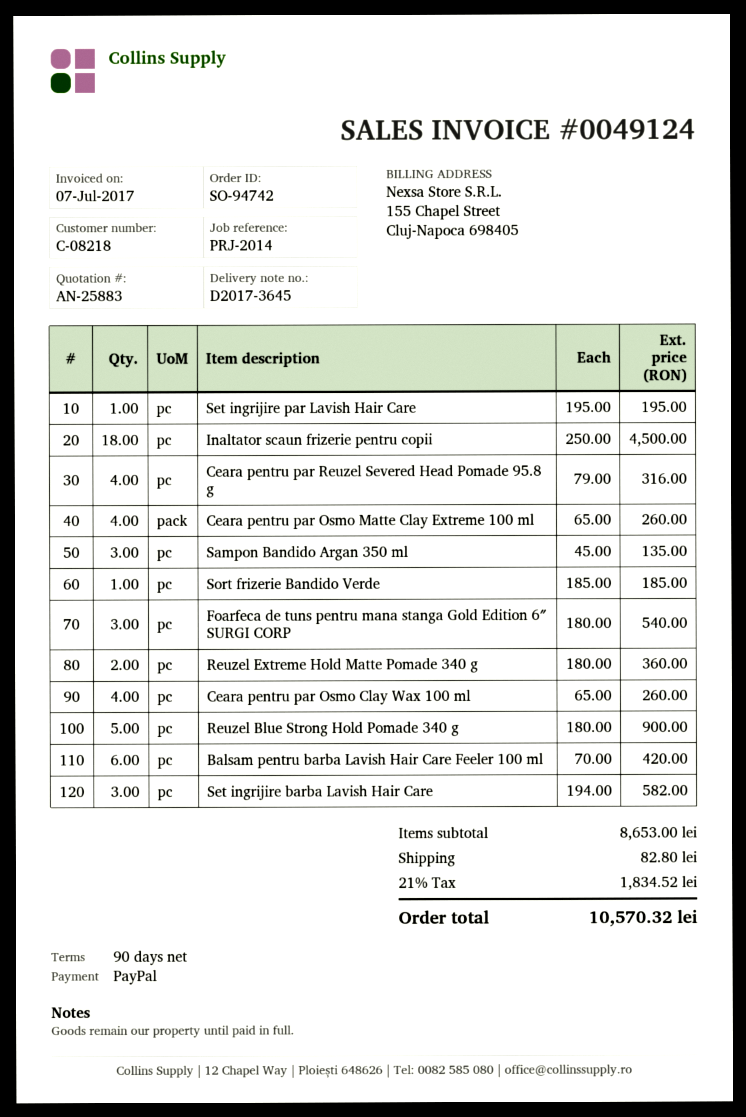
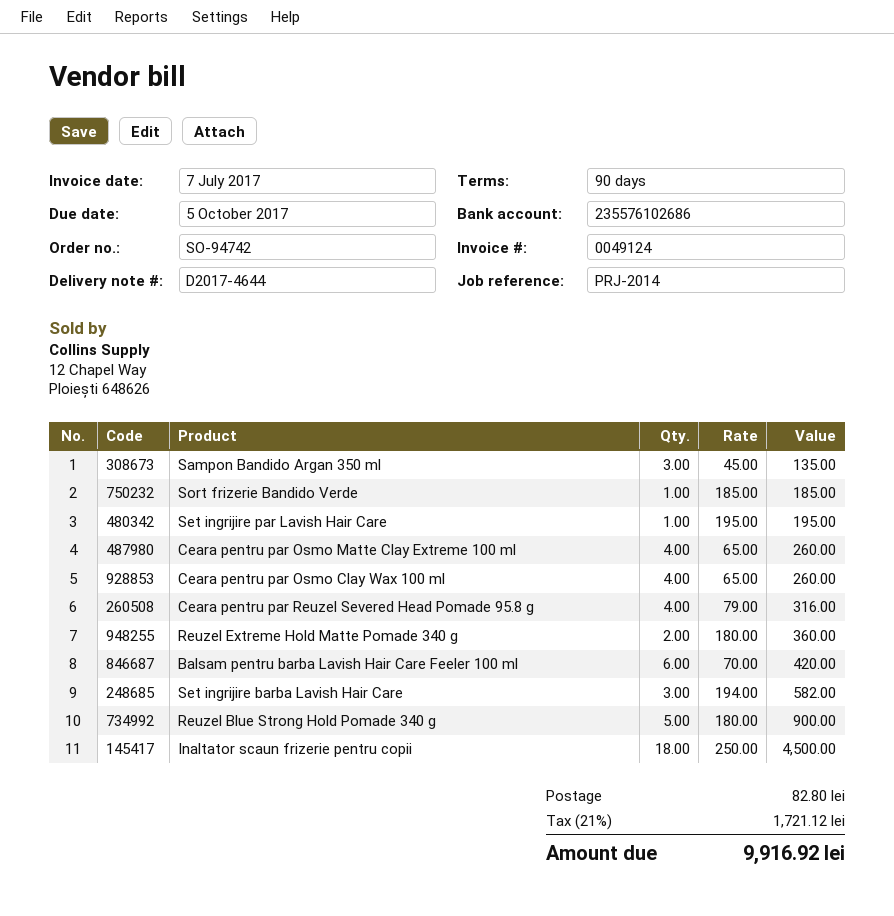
delivery note number: D2017-3645 -> D2017-4644
Foarfeca de tuns pentru mana stanga Gold Edition 6″ SURGI CORP: 3 x 180.00 = 540.00 -> none
tax: 21% = 1834.52 -> 21% = 1721.12
total: 10570.32 -> 9916.92

